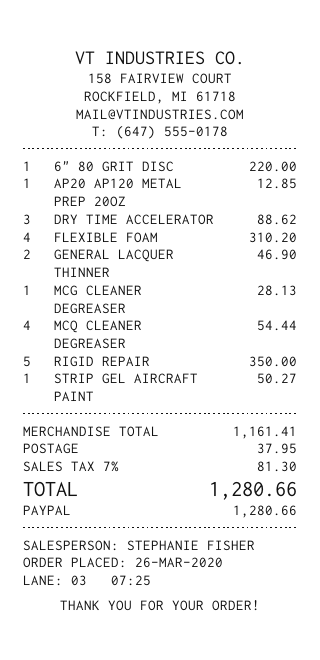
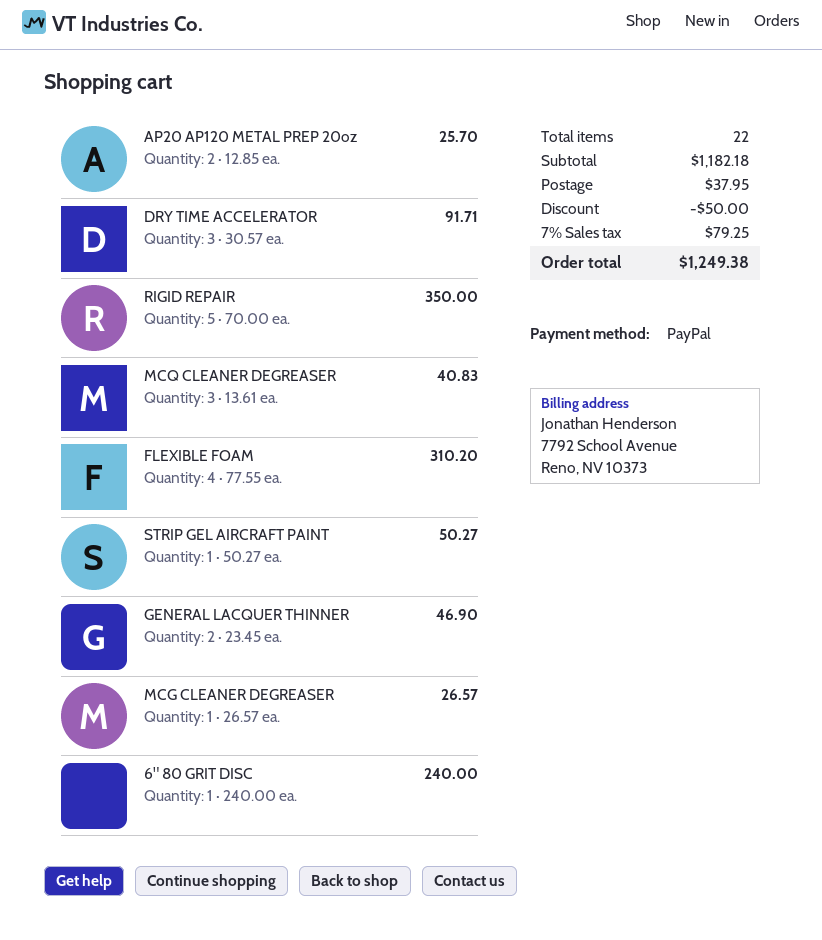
6" 80 GRIT DISC: 1 for 220.00 -> 1 for 240.00
AP20 AP120 METAL PREP 20OZ: 1 for 12.85 -> 2 for 25.70
DRY TIME ACCELERATOR: 3 for 88.62 -> 3 for 91.71
MCG CLEANER DEGREASER: 1 for 28.13 -> 1 for 26.57
MCQ CLEANER DEGREASER: 4 for 54.44 -> 3 for 40.83
subtotal: 1161.41 -> 1182.18
discount: none -> 50.00
tax: 7% = 81.30 -> 7% = 79.25
total: 1280.66 -> 1249.38

